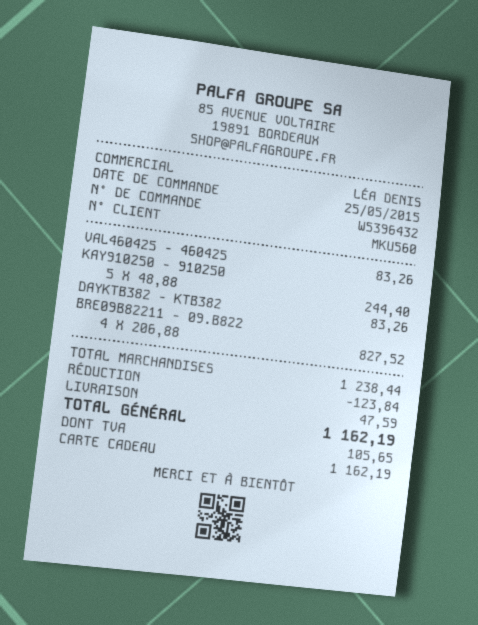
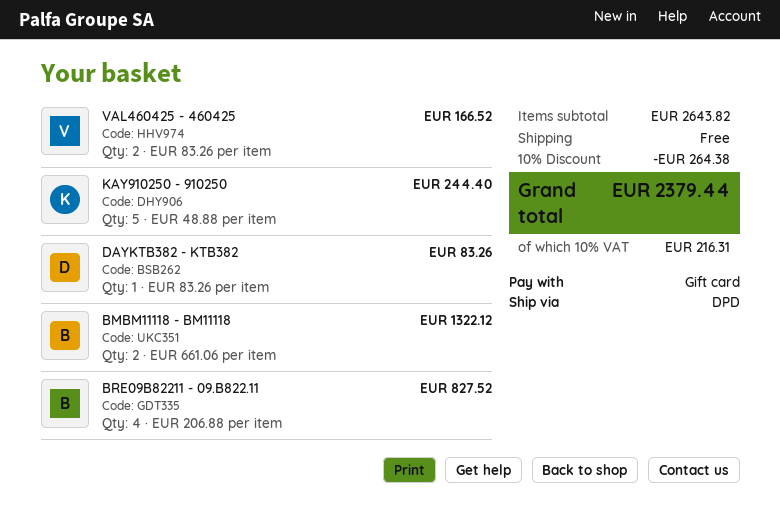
VAL460425 - 460425: 1 x 83.26 = 83.26 -> 2 x 83.26 = 166.52
BMBM11118 - BM11118: none -> 2 x 661.06 = 1322.12
subtotal: 1238.44 -> 2643.82
discount: 123.84 -> 264.38
shipping: 47.59 -> 0.00
tax: 105.65 -> 216.31
total: 1162.19 -> 2379.44

